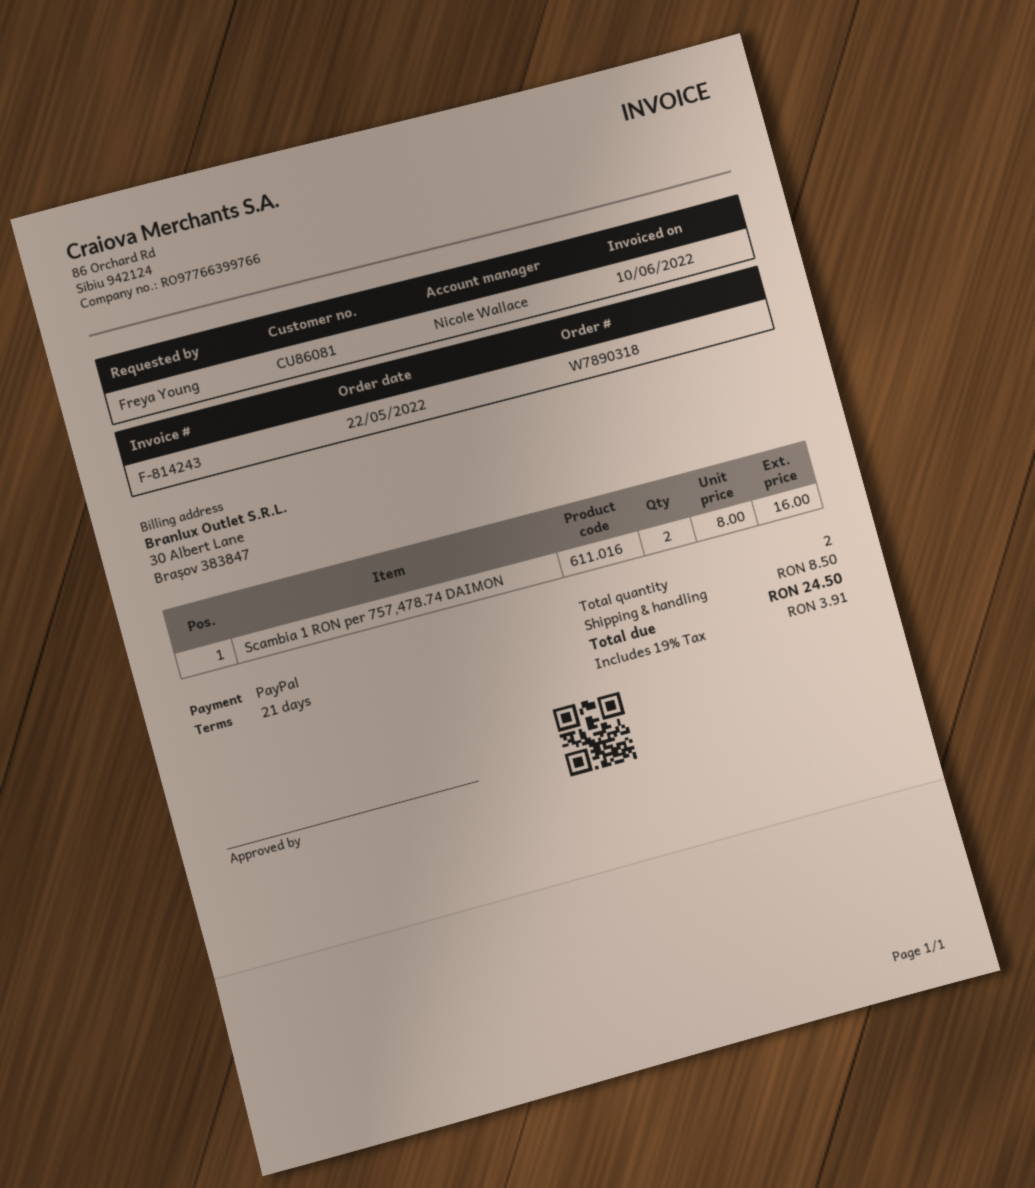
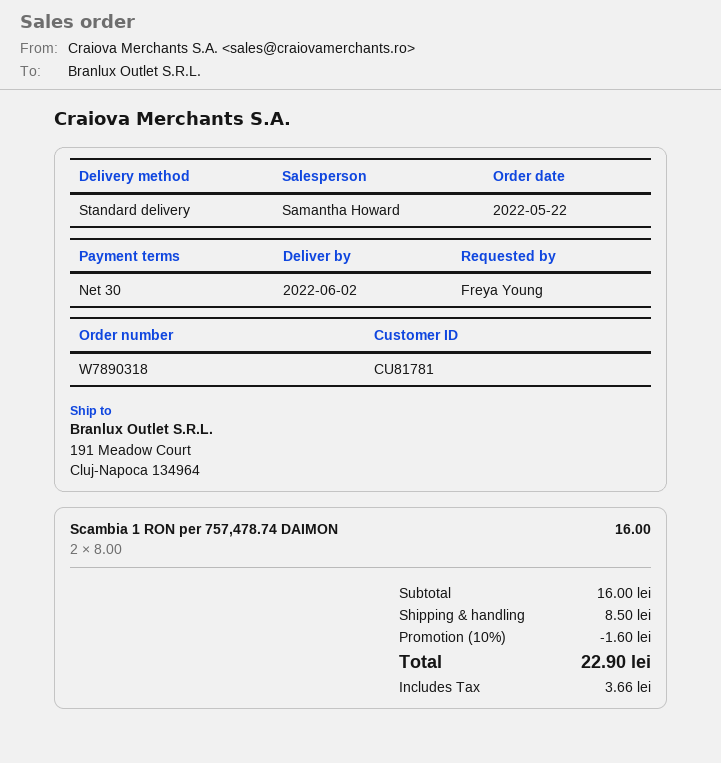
payment terms: 21 days -> 30 days
customer number: CU86081 -> CU81781
sales rep: Nicole Wallace -> Samantha Howard
discount: none -> 10% = 1.60
tax: 3.91 -> 3.66
total: 24.50 -> 22.90

